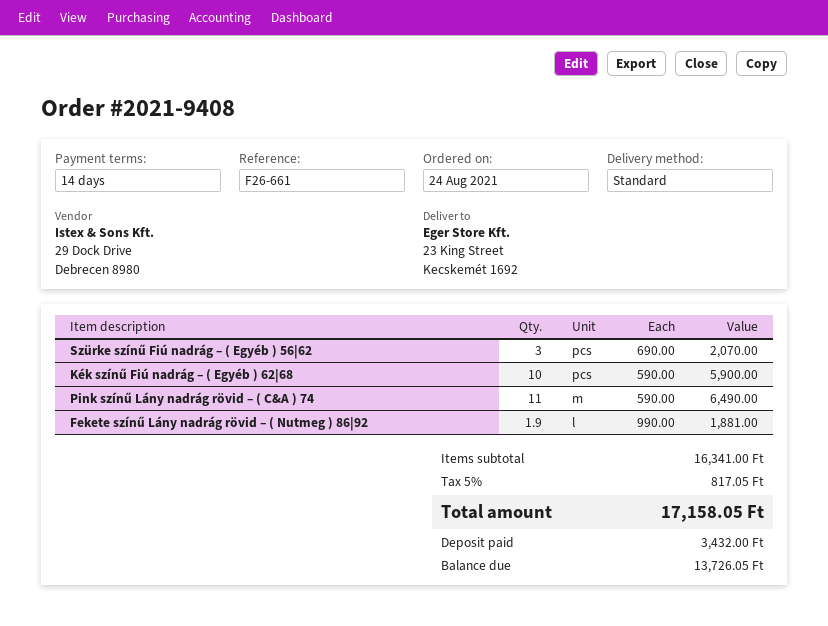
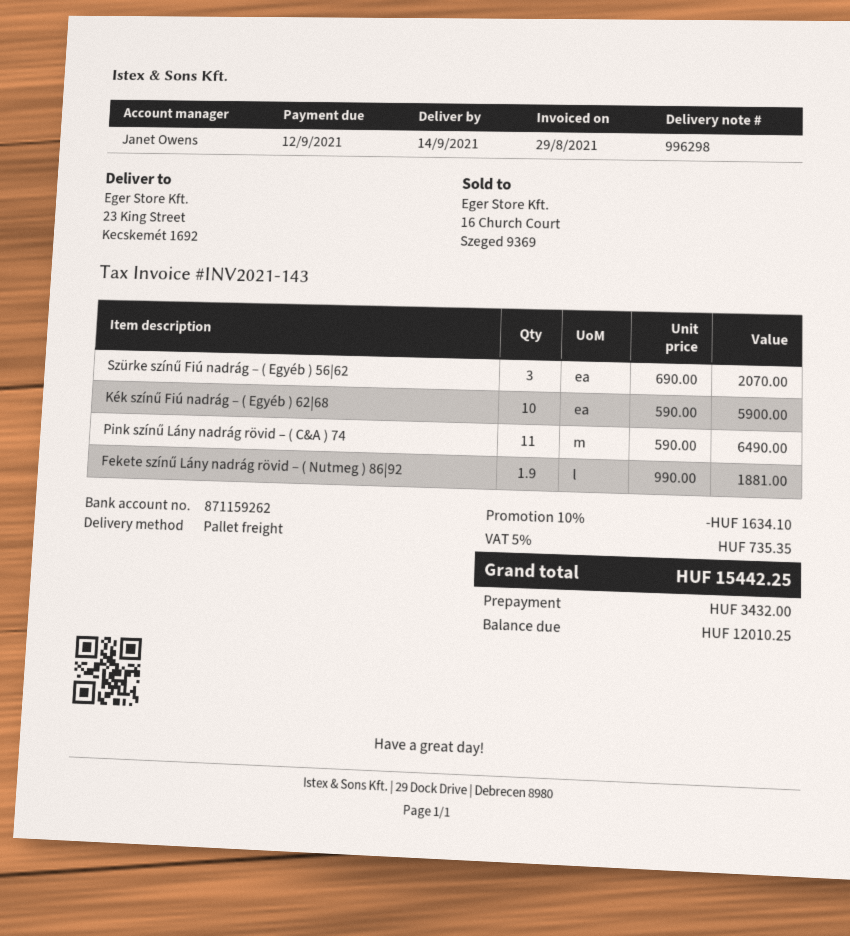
shipping method: standard -> pallet freight
discount: none -> 10% = 1634.10
tax: 5% = 817.05 -> 5% = 735.35
total: 17158.05 -> 15442.25
balance: 13726.05 -> 12010.25

